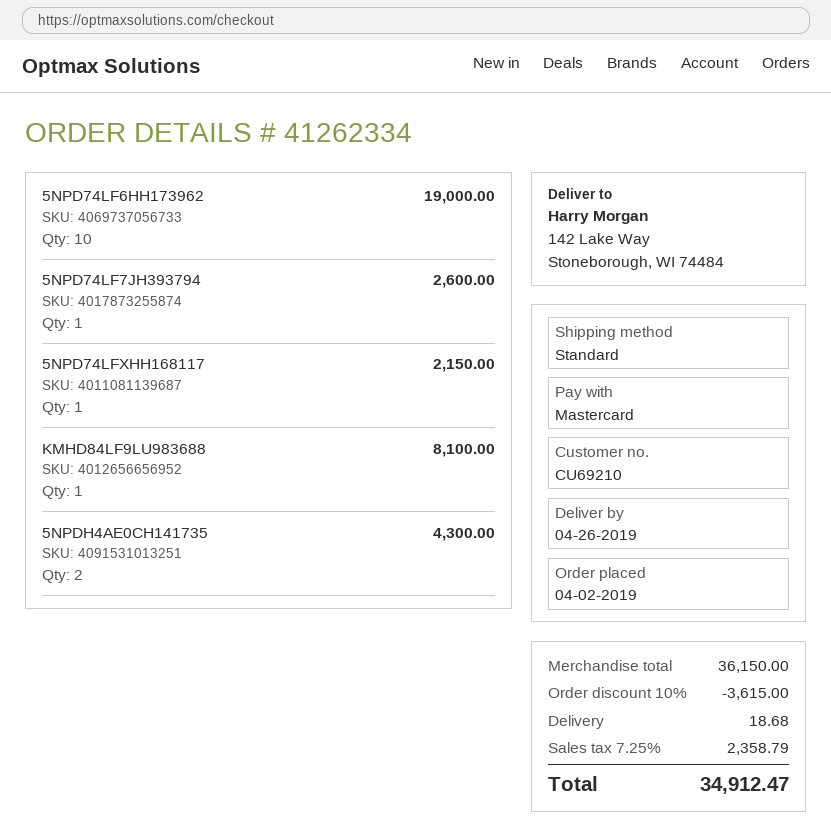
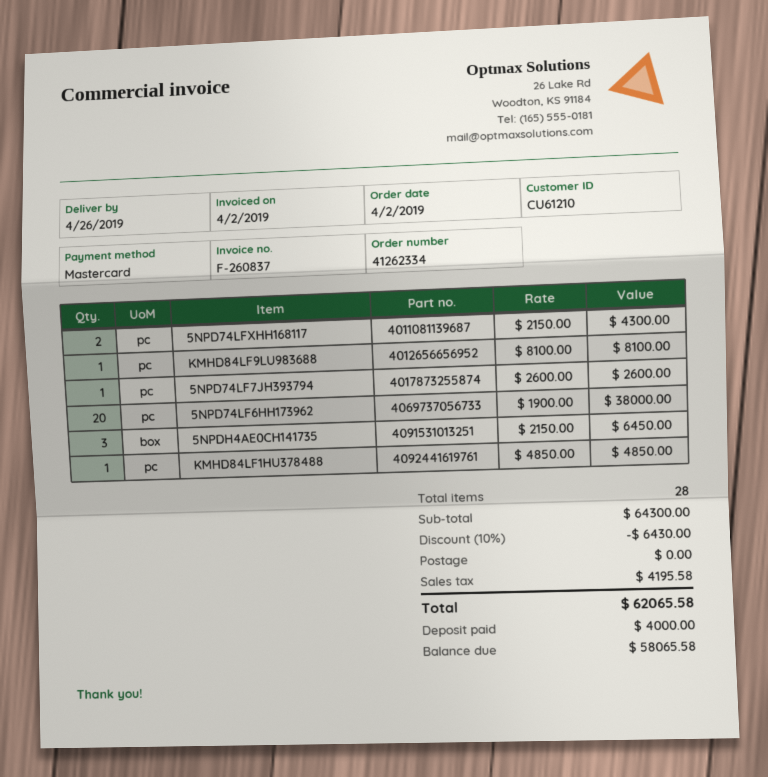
customer number: CU69210 -> CU61210
5NPD74LF6HH173962: 10 for 19000.00 -> 20 for 38000.00
5NPD74LFXHH168117: 1 for 2150.00 -> 2 for 4300.00
5NPDH4AE0CH141735: 2 for 4300.00 -> 3 for 6450.00
KMHD84LF1HU378488: none -> 1 for 4850.00
subtotal: 36150.00 -> 64300.00
discount: 10% = 3615.00 -> 10% = 6430.00
shipping: 18.68 -> 0.00
tax: 2358.79 -> 4195.58
total: 34912.47 -> 62065.58

